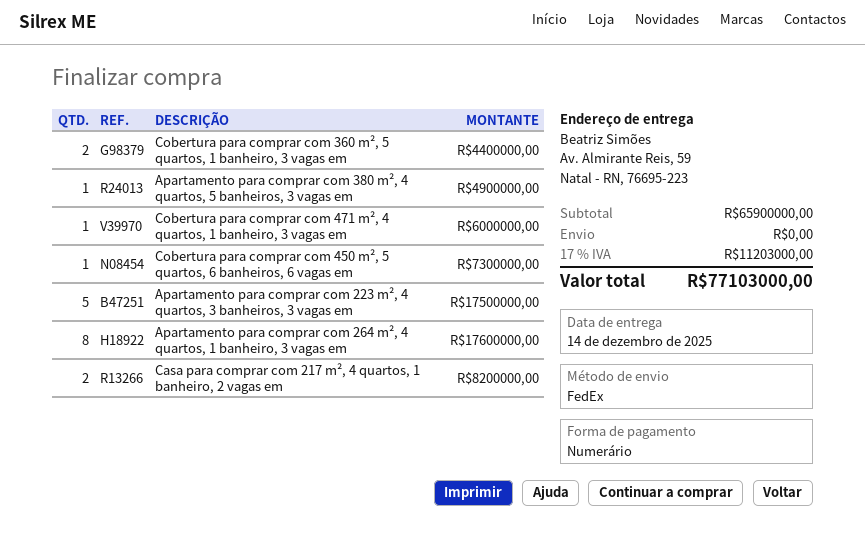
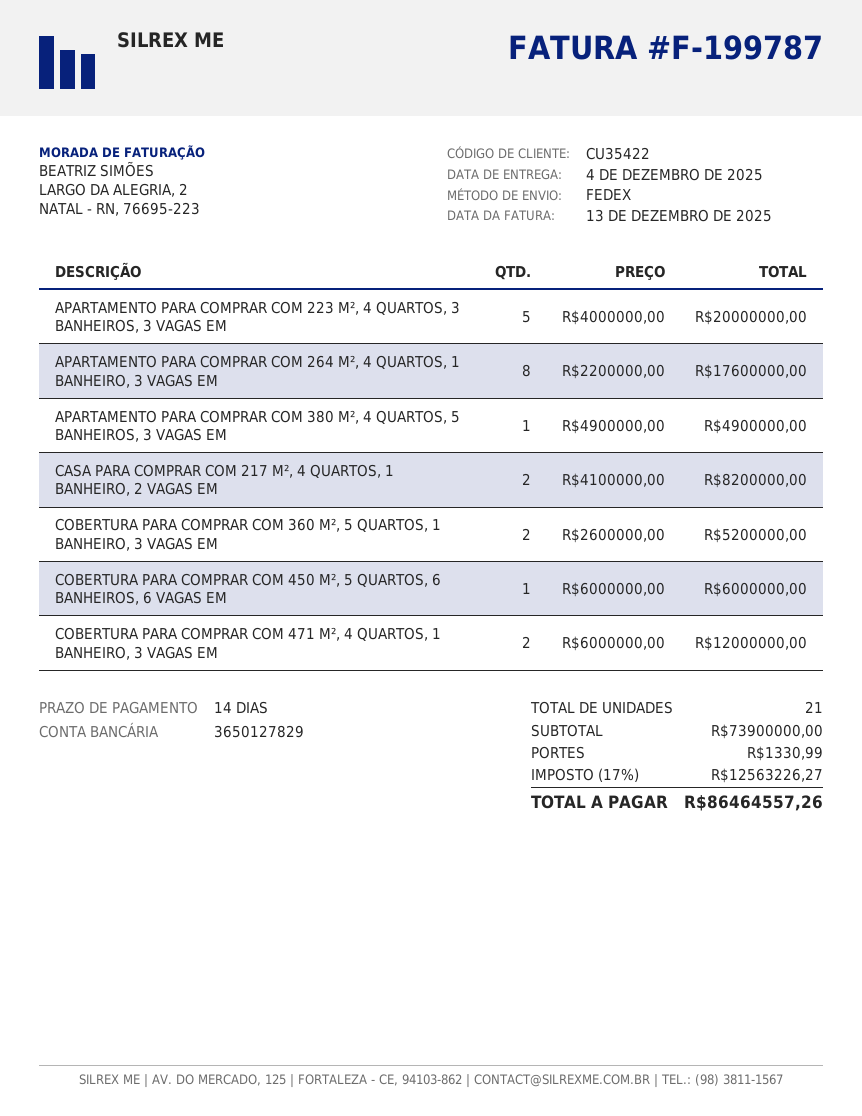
delivery date: 2025-12-14 -> 2025-12-04
Cobertura para comprar com 360 m², 5 quartos, 1 banheiro, 3 vagas em: 2 for 4400000.00 -> 2 for 5200000.00
Cobertura para comprar com 471 m², 4 quartos, 1 banheiro, 3 vagas em: 1 for 6000000.00 -> 2 for 12000000.00
Cobertura para comprar com 450 m², 5 quartos, 6 banheiros, 6 vagas em: 1 for 7300000.00 -> 1 for 6000000.00
Apartamento para comprar com 223 m², 4 quartos, 3 banheiros, 3 vagas em: 5 for 17500000.00 -> 5 for 20000000.00
subtotal: 65900000.00 -> 73900000.00
shipping: 0.00 -> 1330.99
tax: 17% = 11203000.00 -> 17% = 12563226.27
total: 77103000.00 -> 86464557.26

